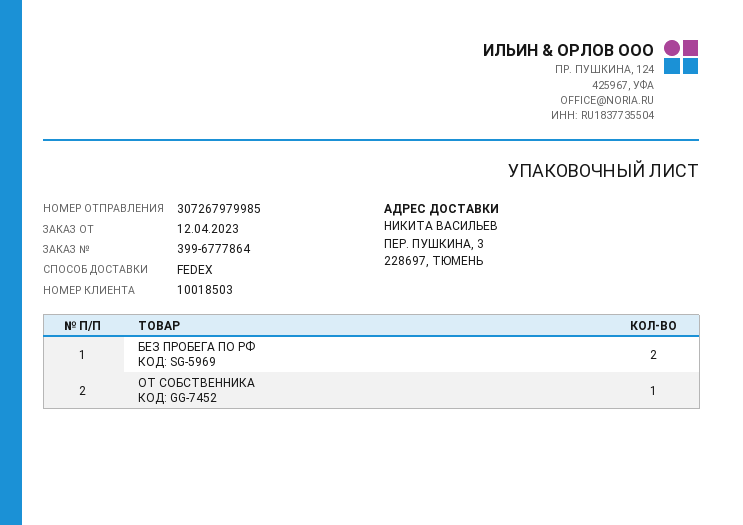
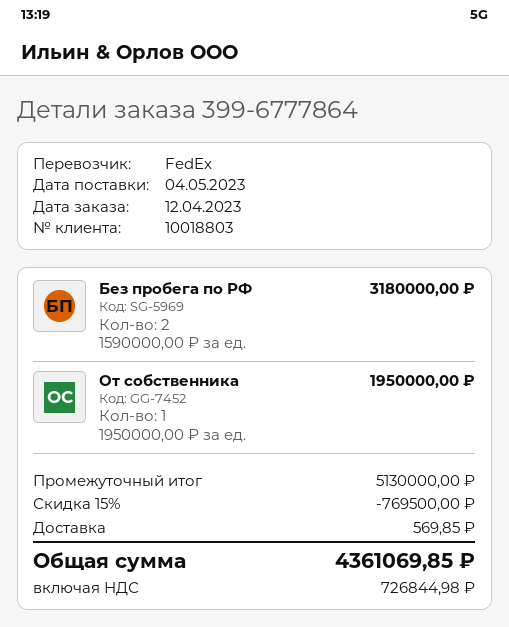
customer number: 10018503 -> 10018803

